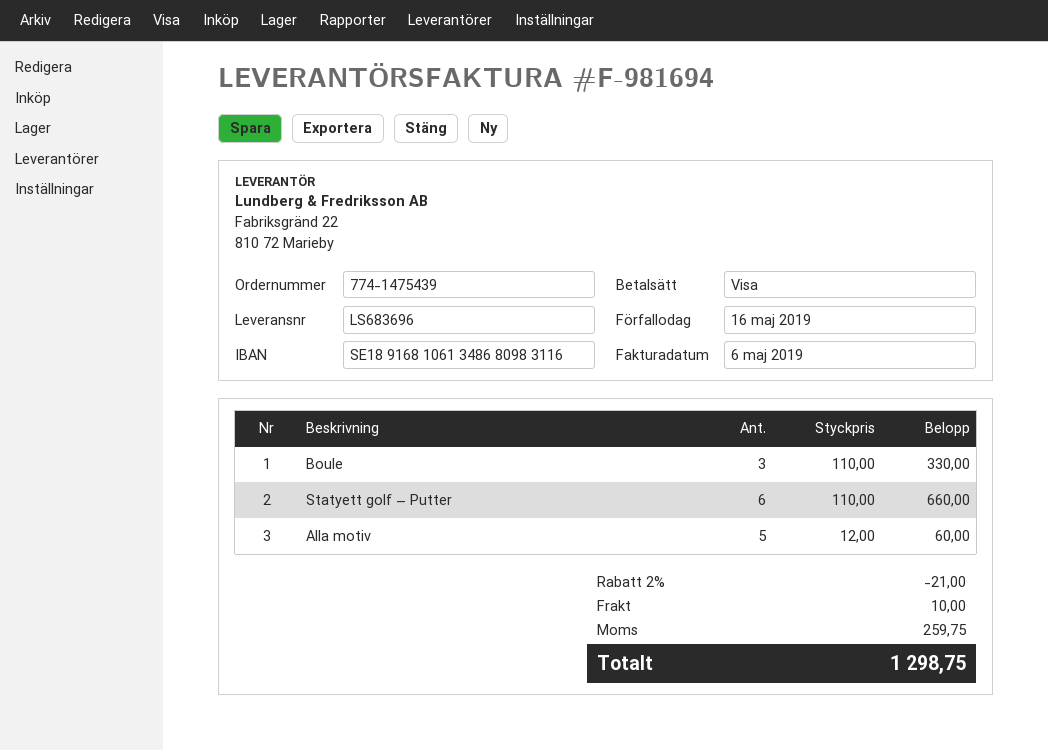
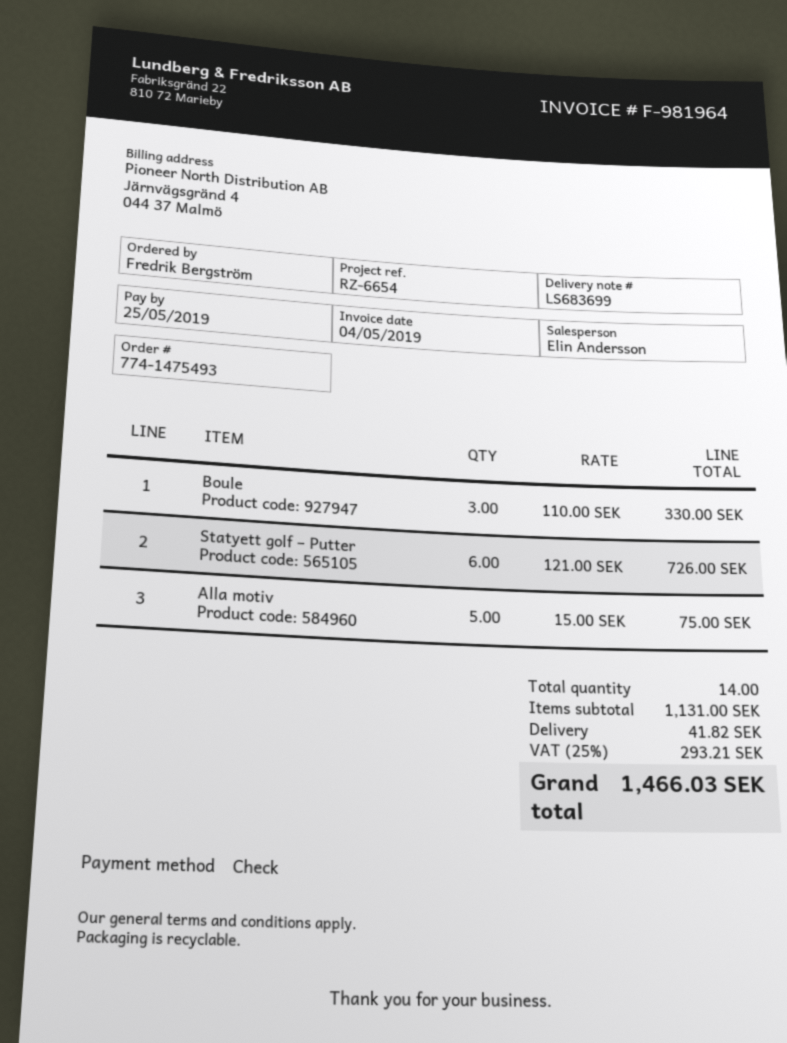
order number: 774-1475439 -> 774-1475493
delivery note number: LS683696 -> LS683699
invoice number: F-981694 -> F-981964
invoice date: 2019-05-06 -> 2019-05-04
due date: 2019-05-16 -> 2019-05-25
payment method: Visa -> cheque
Statyett golf – Putter: 6 x 110.00 = 660.00 -> 6 x 121.00 = 726.00
Alla motiv: 5 x 12.00 = 60.00 -> 5 x 15.00 = 75.00
discount: 2% = 21.00 -> none
shipping: 10.00 -> 41.82
tax: 259.75 -> 293.21
total: 1298.75 -> 1466.03

